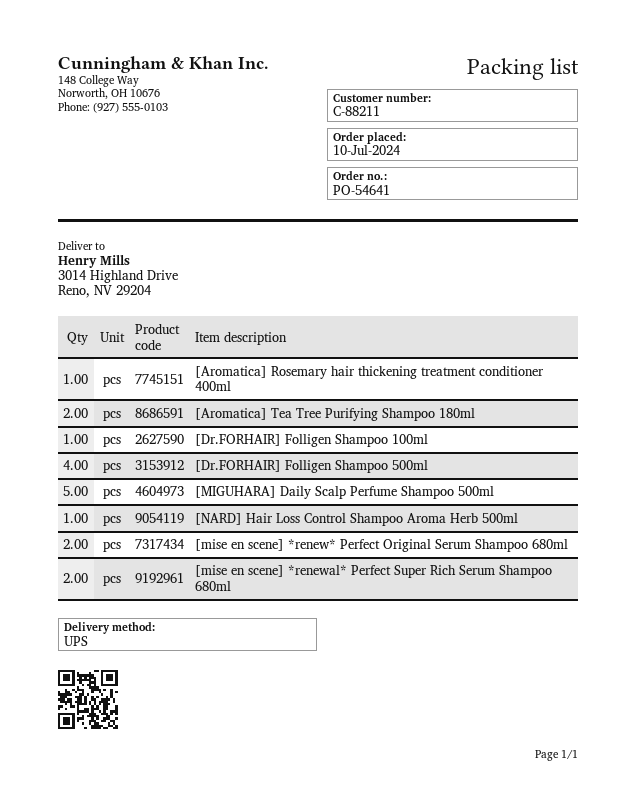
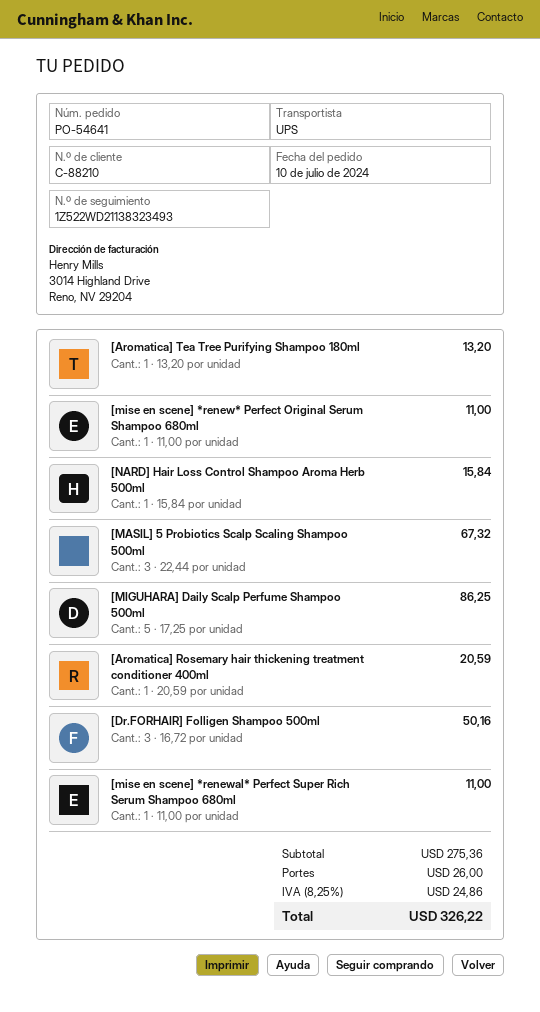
customer number: C-88211 -> C-88210
[Aromatica] Tea Tree Purifying Shampoo 180ml: 2 -> 1
[Dr.FORHAIR] Folligen Shampoo 100ml: 1 -> none
[Dr.FORHAIR] Folligen Shampoo 500ml: 4 -> 3
[mise en scene] *renew* Perfect Original Serum Shampoo 680ml: 2 -> 1
[mise en scene] *renewal* Perfect Super Rich Serum Shampoo 680ml: 2 -> 1
[MASIL] 5 Probiotics Scalp Scaling Shampoo 500ml: none -> 3

